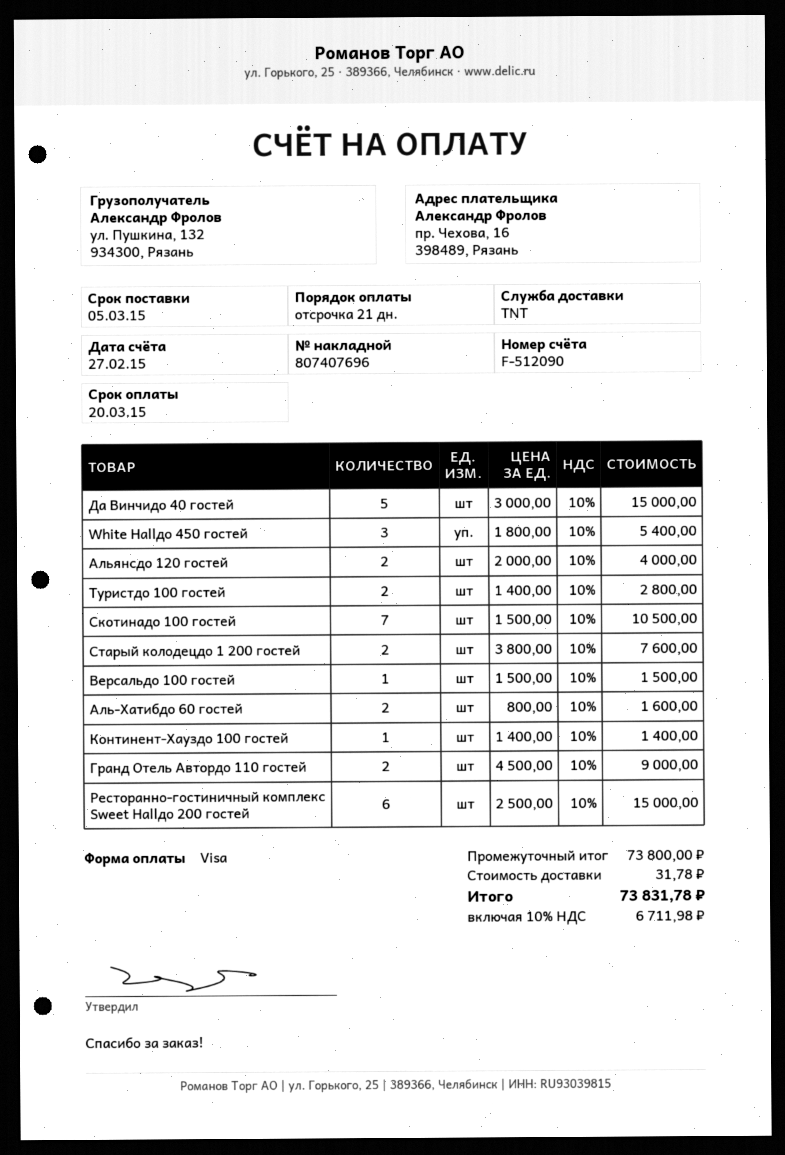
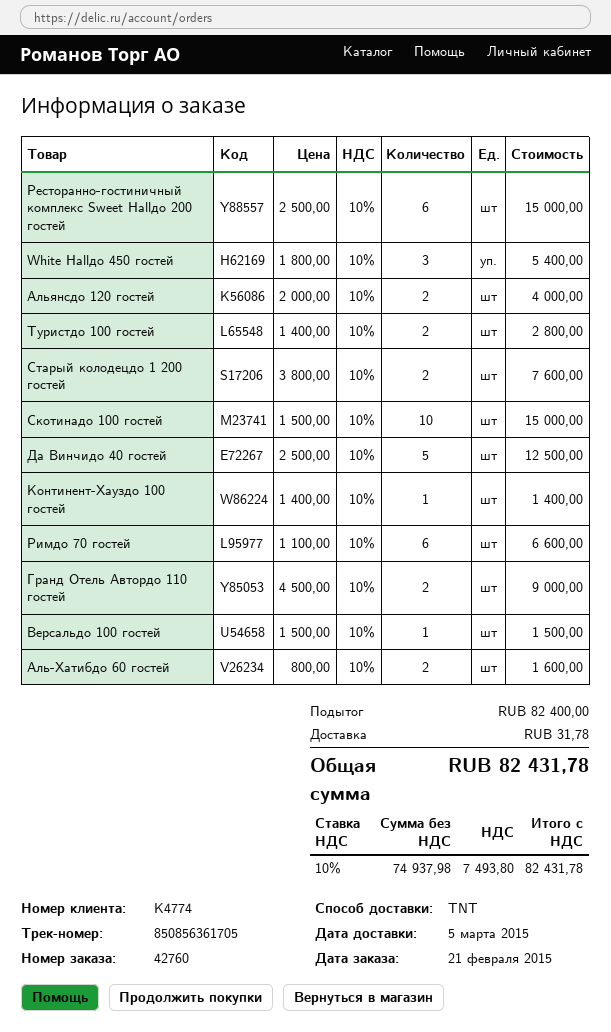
Да Винчидо 40 гостей: 5 x 3000.00 = 15000.00 -> 5 x 2500.00 = 12500.00
Скотинадо 100 гостей: 7 x 1500.00 = 10500.00 -> 10 x 1500.00 = 15000.00
Римдо 70 гостей: none -> 6 x 1100.00 = 6600.00
subtotal: 73800.00 -> 82400.00
tax: 10% = 6711.98 -> 10% = 7493.80
total: 73831.78 -> 82431.78

